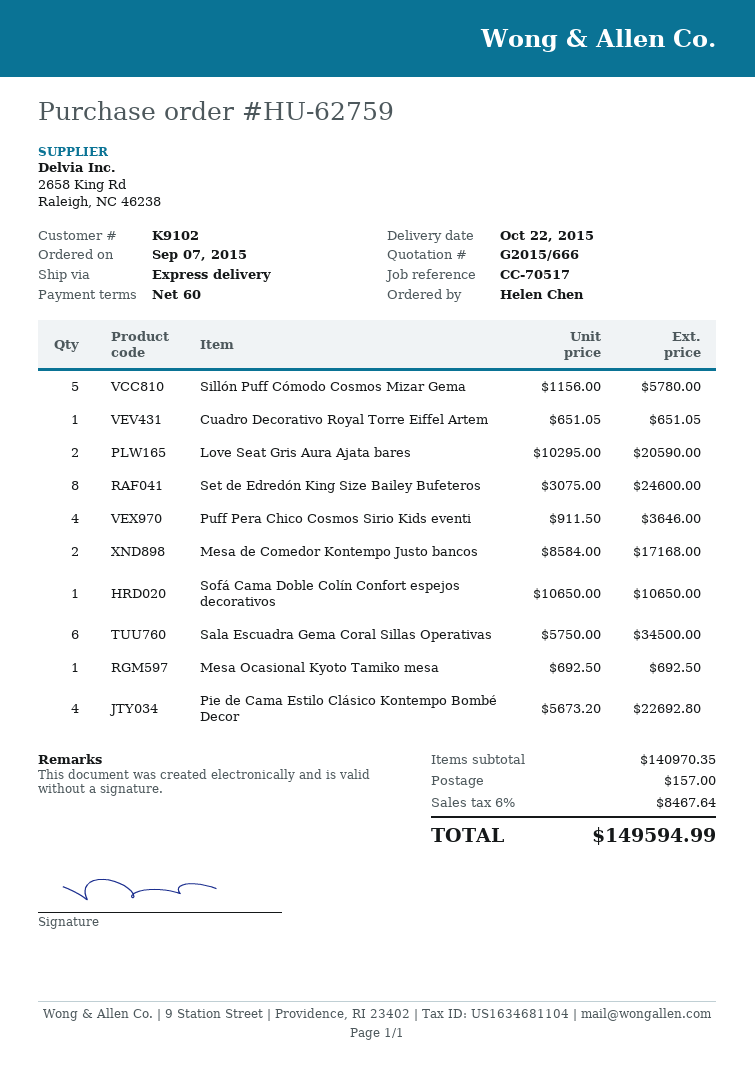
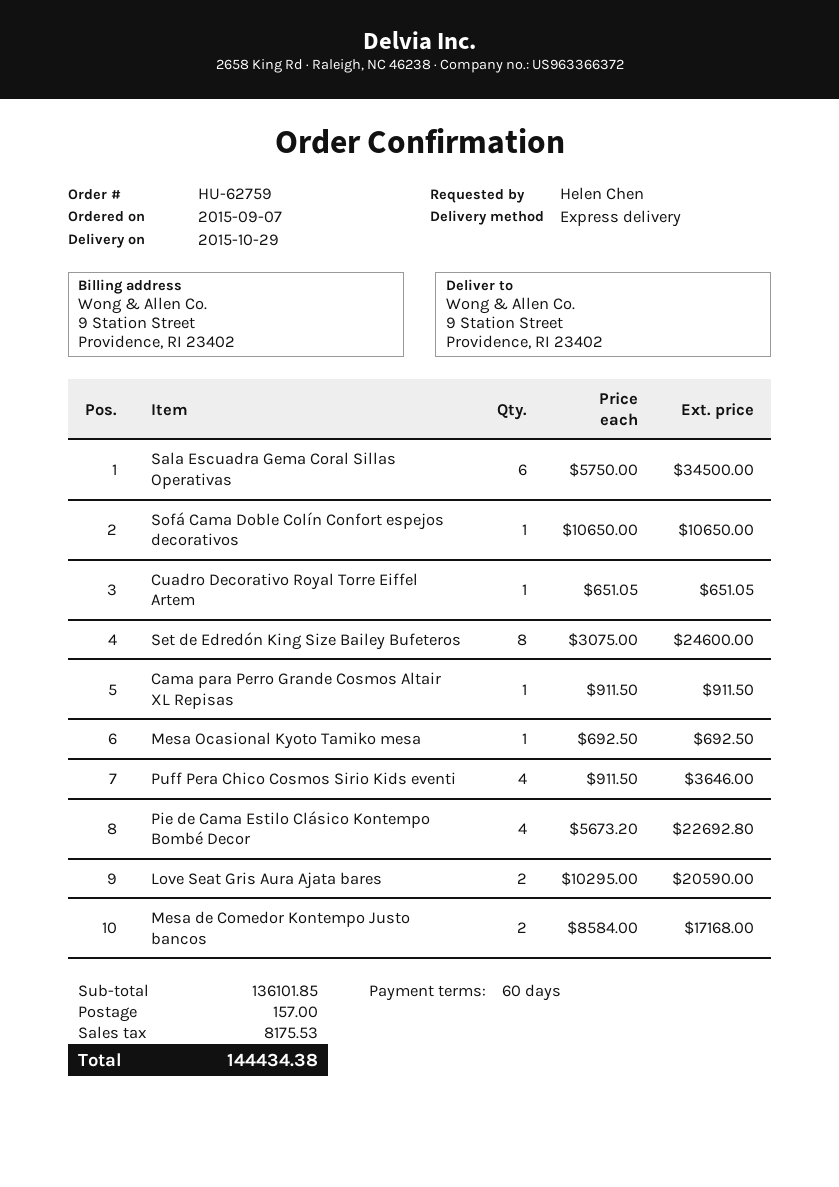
delivery date: 2015-10-22 -> 2015-10-29
Sillón Puff Cómodo Cosmos Mizar Gema: 5 x 1156.00 = 5780.00 -> none
Cama para Perro Grande Cosmos Altair XL Repisas: none -> 1 x 911.50 = 911.50
subtotal: 140970.35 -> 136101.85
tax: 8467.64 -> 8175.53
total: 149594.99 -> 144434.38

